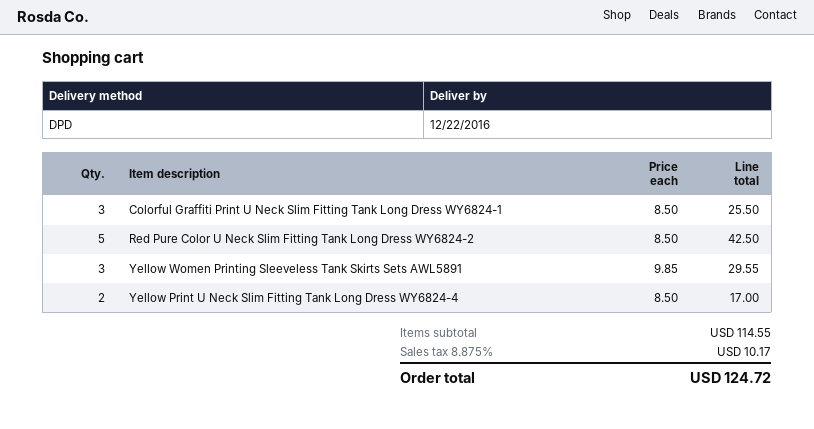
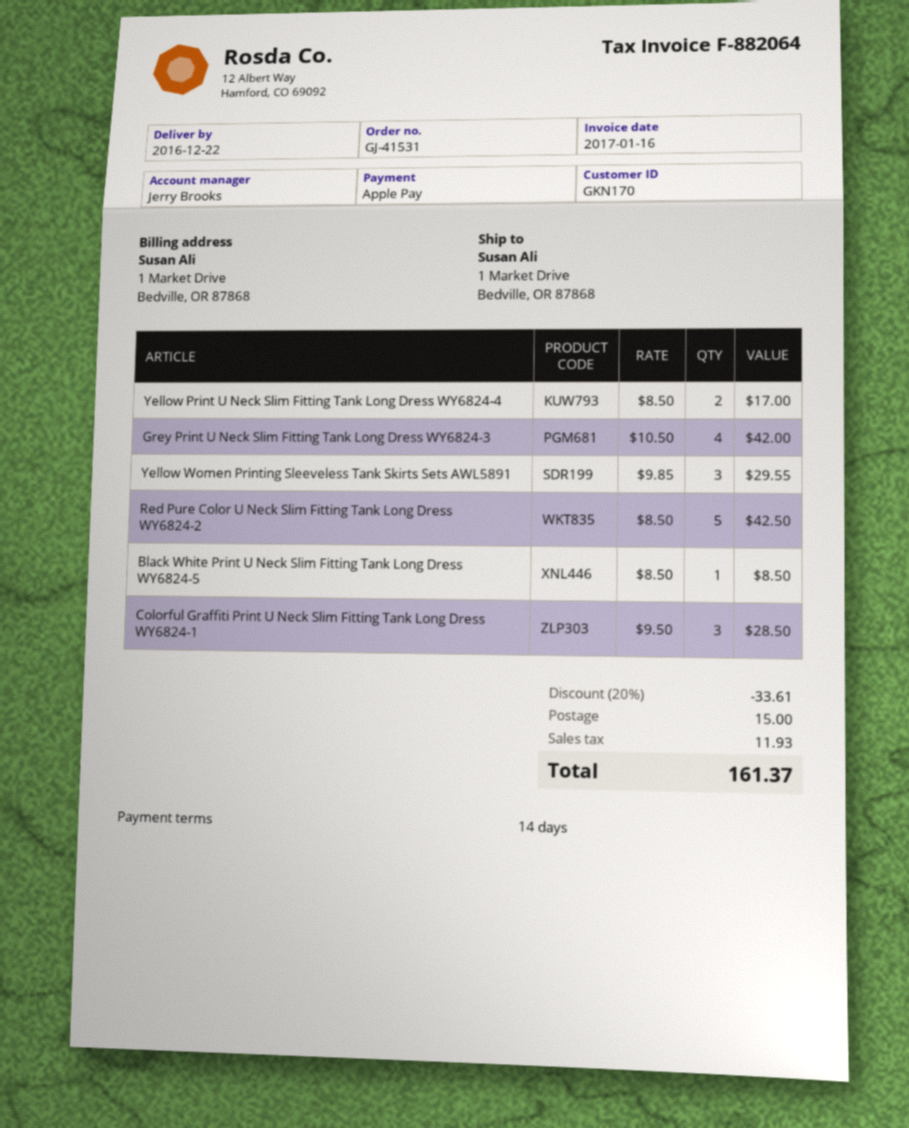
Colorful Graffiti Print U Neck Slim Fitting Tank Long Dress WY6824-1: 3 x 8.50 = 25.50 -> 3 x 9.50 = 28.50
Grey Print U Neck Slim Fitting Tank Long Dress WY6824-3: none -> 4 x 10.50 = 42.00
Black White Print U Neck Slim Fitting Tank Long Dress WY6824-5: none -> 1 x 8.50 = 8.50
discount: none -> 20% = 33.61
shipping: none -> 15.00
tax: 10.17 -> 11.93
total: 124.72 -> 161.37

